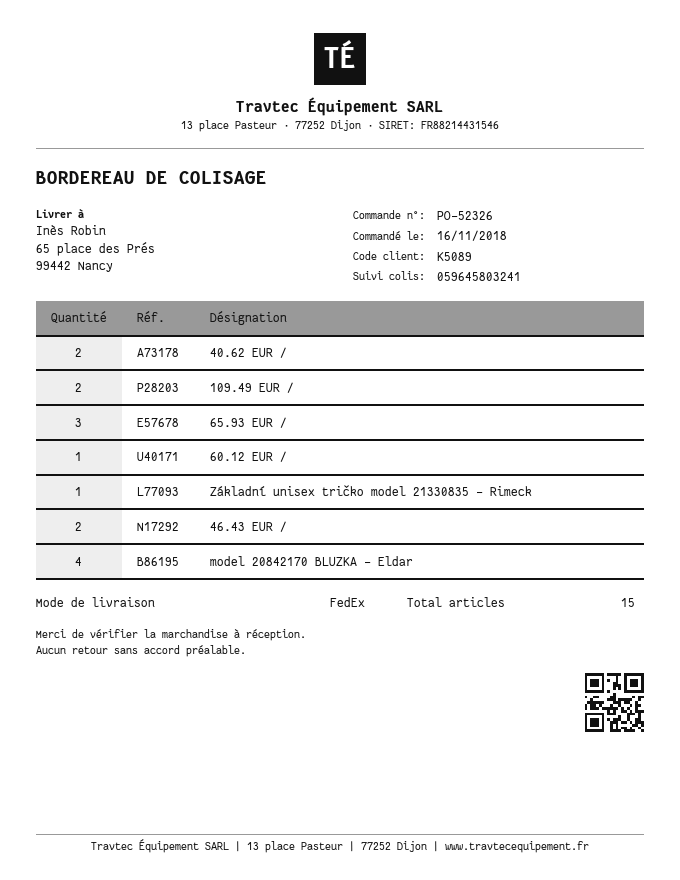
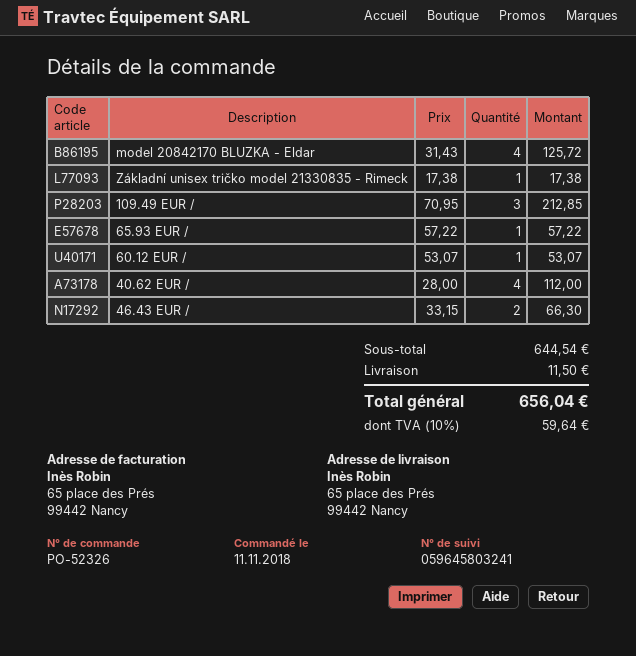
order date: 2018-11-16 -> 2018-11-11
40.62 EUR /: 2 -> 4
109.49 EUR /: 2 -> 3
65.93 EUR /: 3 -> 1

